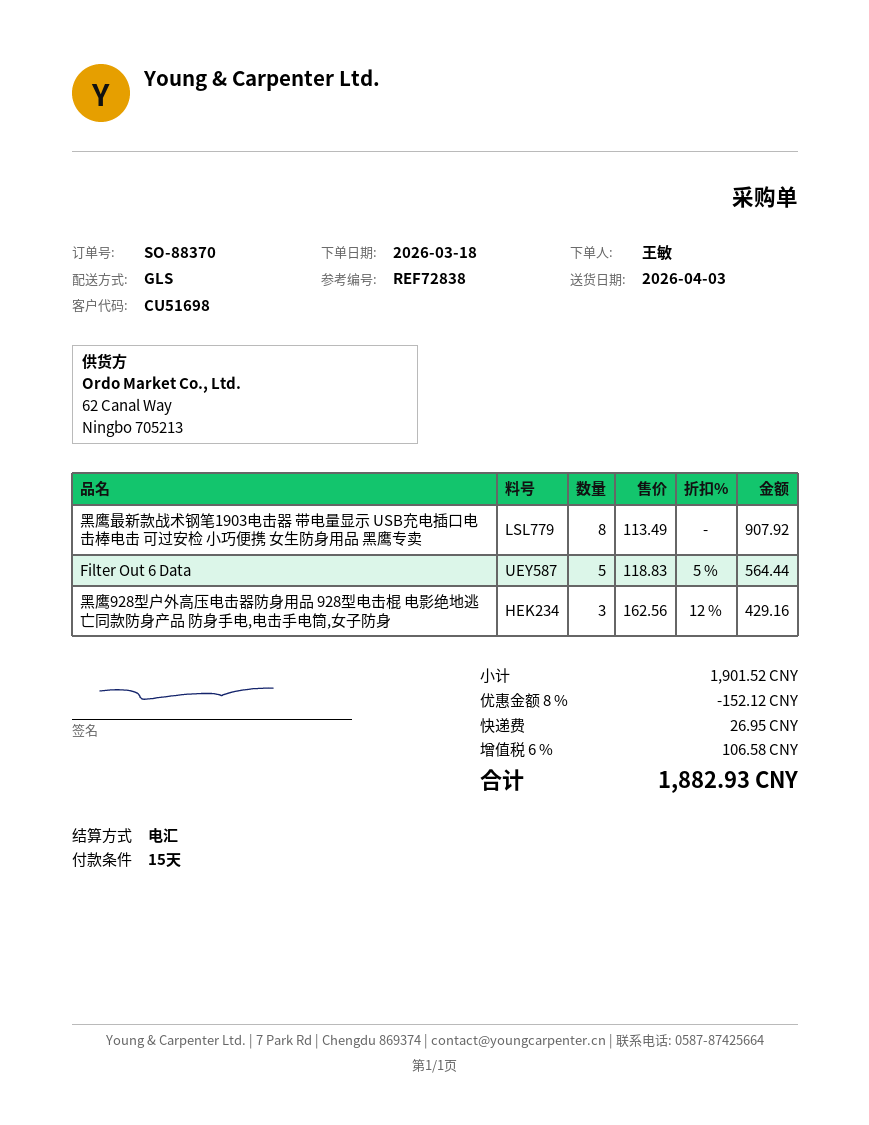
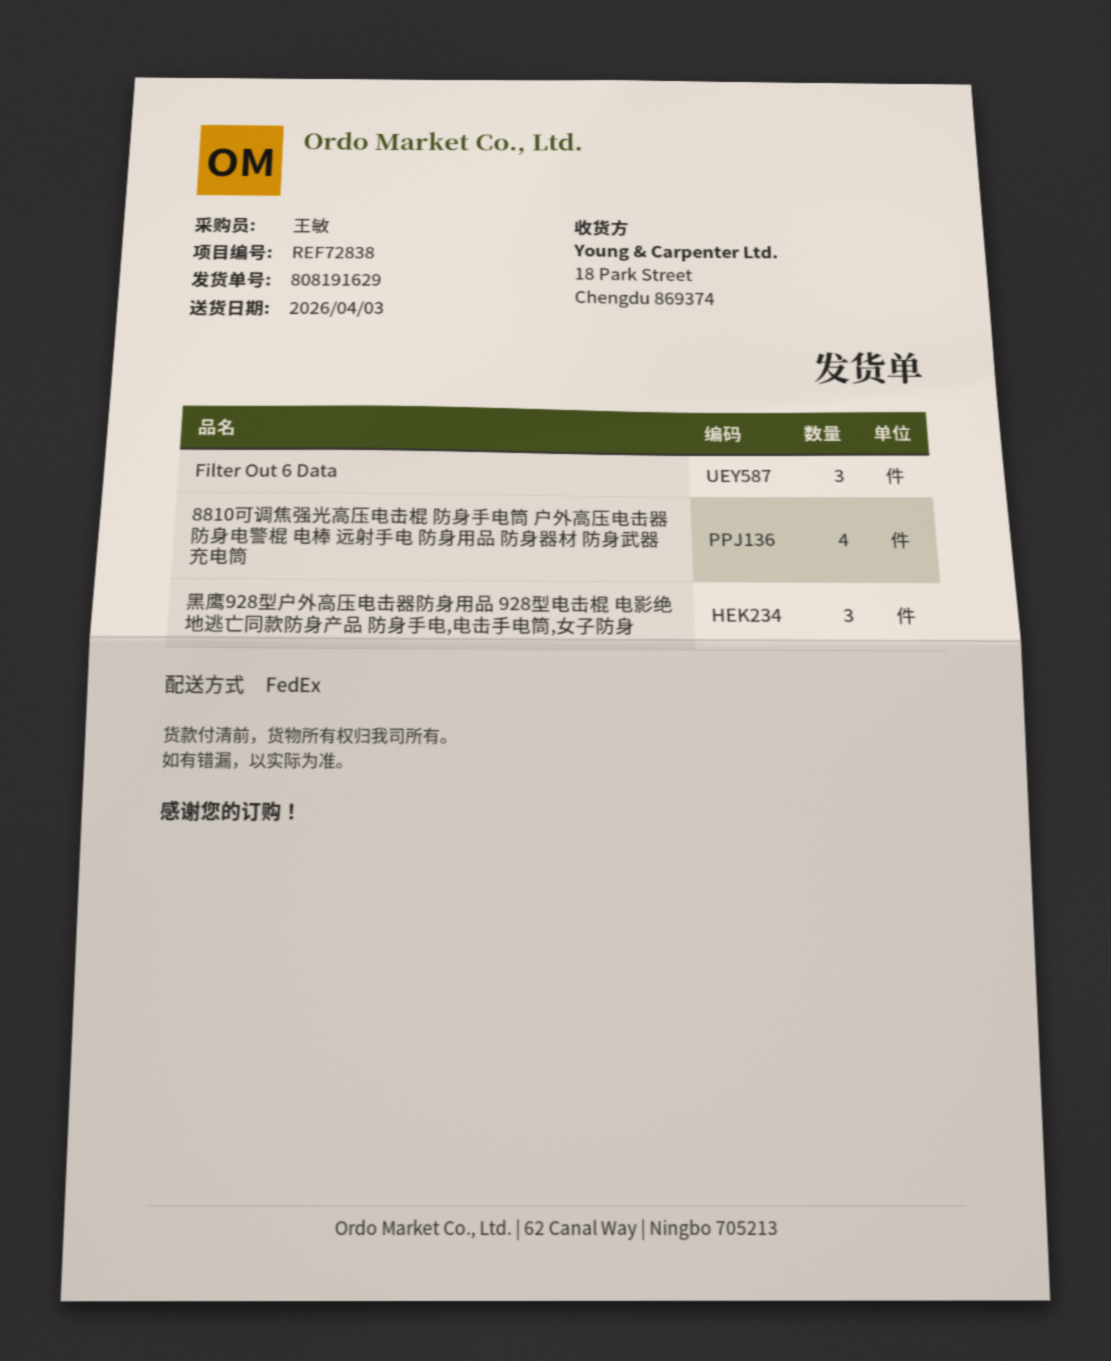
shipping method: GLS -> FedEx
黑鹰最新款战术钢笔1903电击器 带电量显示 USB充电插口电击棒电击 可过安检 小巧便携 女生防身用品 黑鹰专卖: 8 -> none
Filter Out 6 Data: 5 -> 3
8810可调焦强光高压电击棍 防身手电筒 户外高压电击器 防身电警棍 电棒 远射手电 防身用品 防身器材 防身武器 充电筒: none -> 4

